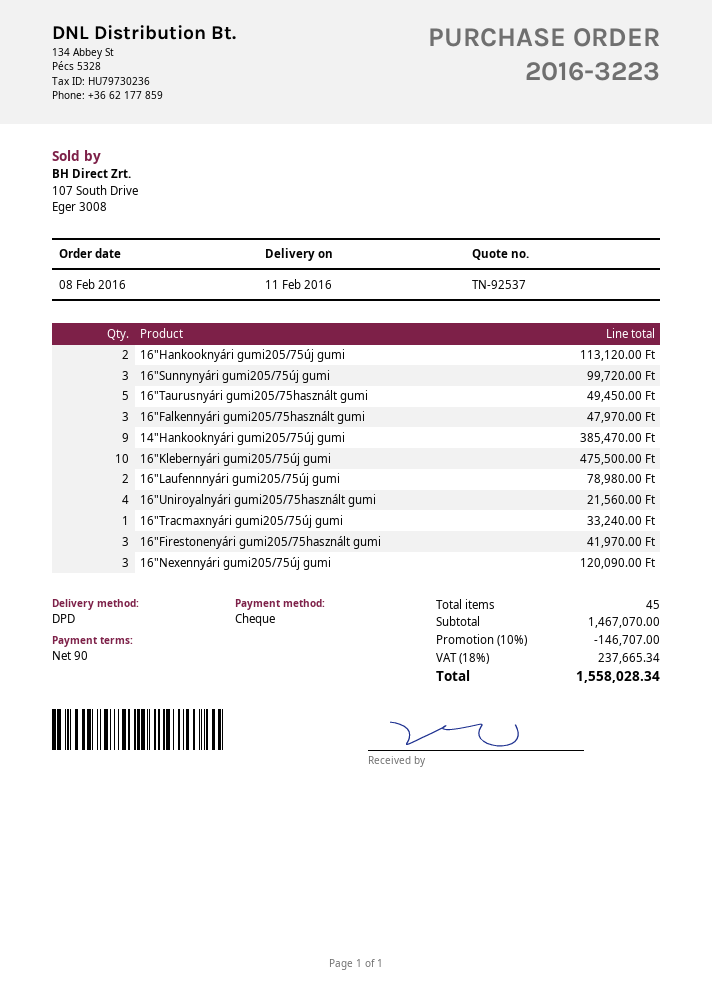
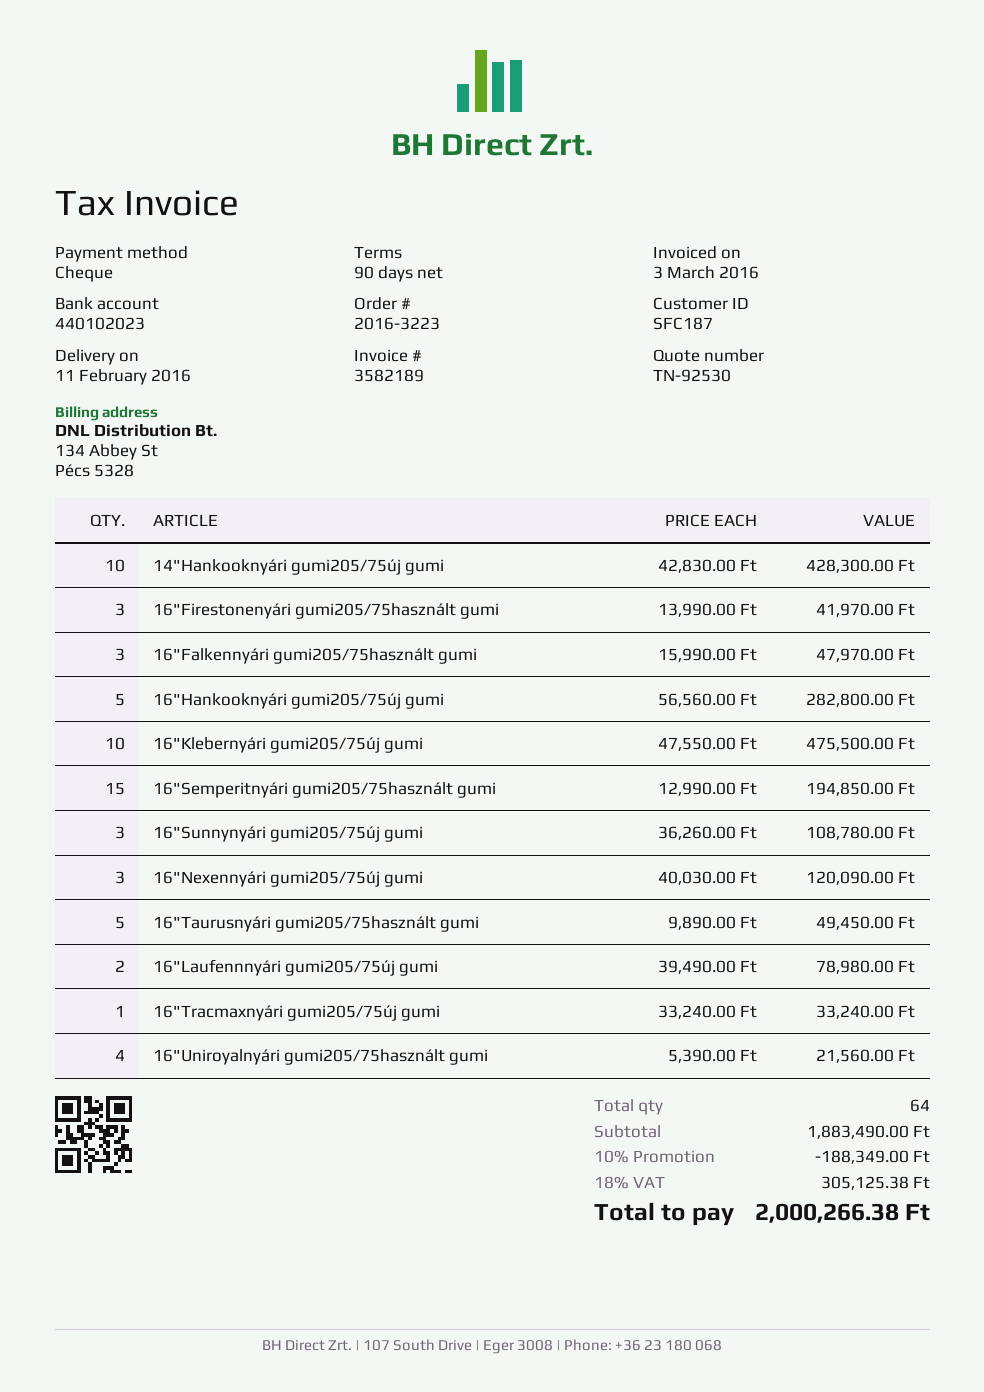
quote number: TN-92537 -> TN-92530
16"Hankooknyári gumi205/75új gumi: 2 for 113120.00 -> 5 for 282800.00
16"Sunnynyári gumi205/75új gumi: 3 for 99720.00 -> 3 for 108780.00
14"Hankooknyári gumi205/75új gumi: 9 for 385470.00 -> 10 for 428300.00
16"Semperitnyári gumi205/75használt gumi: none -> 15 for 194850.00
total quantity: 45 -> 64
subtotal: 1467070.00 -> 1883490.00
discount: 10% = 146707.00 -> 10% = 188349.00
tax: 18% = 237665.34 -> 18% = 305125.38
total: 1558028.34 -> 2000266.38

